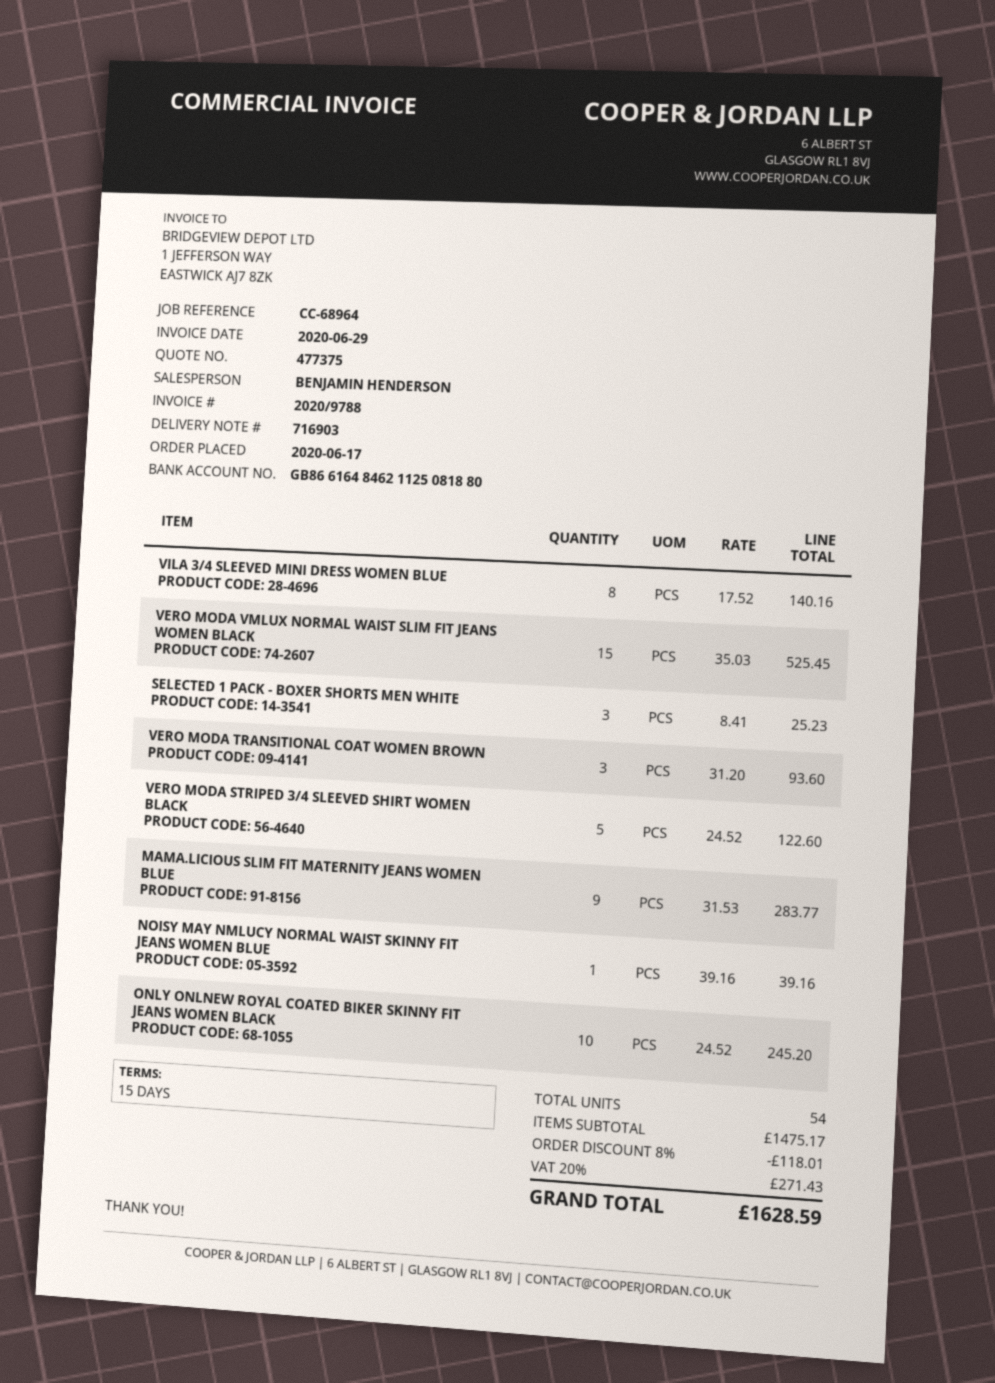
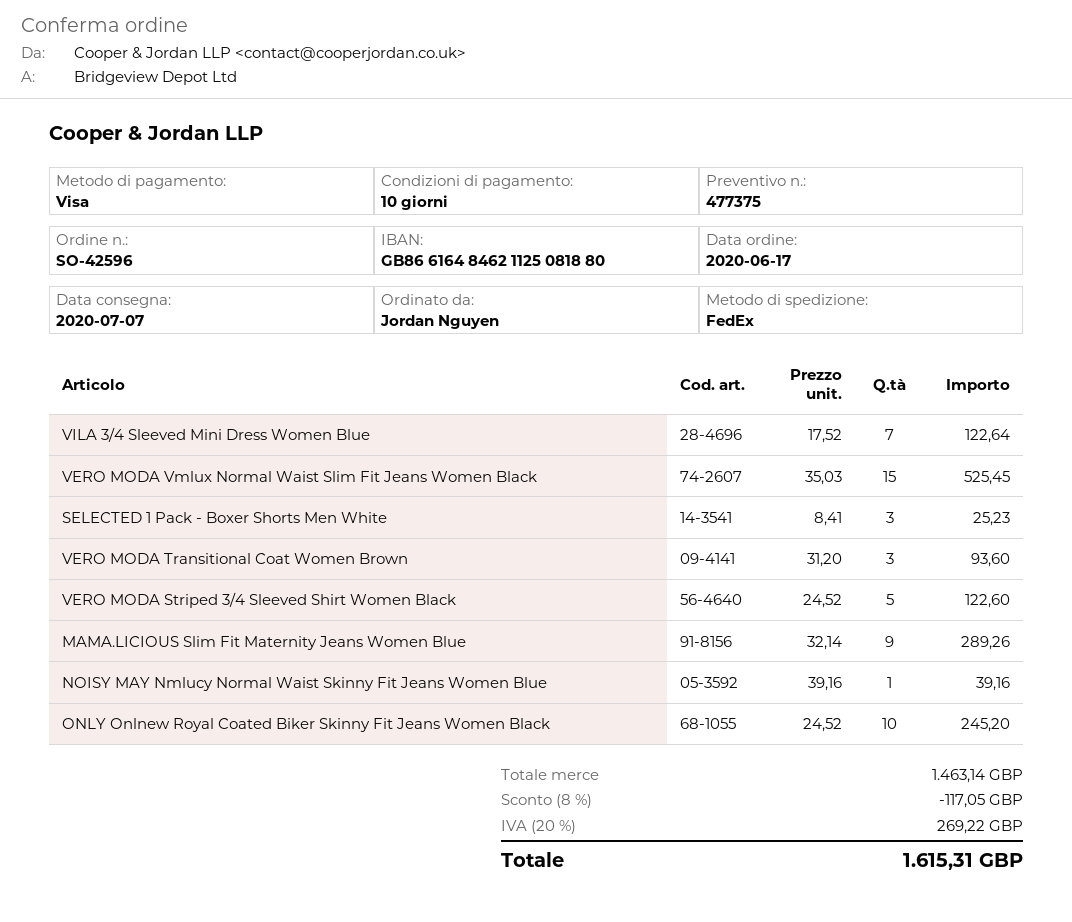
payment terms: 15 days -> 10 days
VILA 3/4 SLEEVED MINI DRESS WOMEN BLUE: 8 x 17.52 = 140.16 -> 7 x 17.52 = 122.64
MAMA.LICIOUS SLIM FIT MATERNITY JEANS WOMEN BLUE: 9 x 31.53 = 283.77 -> 9 x 32.14 = 289.26
subtotal: 1475.17 -> 1463.14
discount: 8% = 118.01 -> 8% = 117.05
tax: 20% = 271.43 -> 20% = 269.22
total: 1628.59 -> 1615.31

